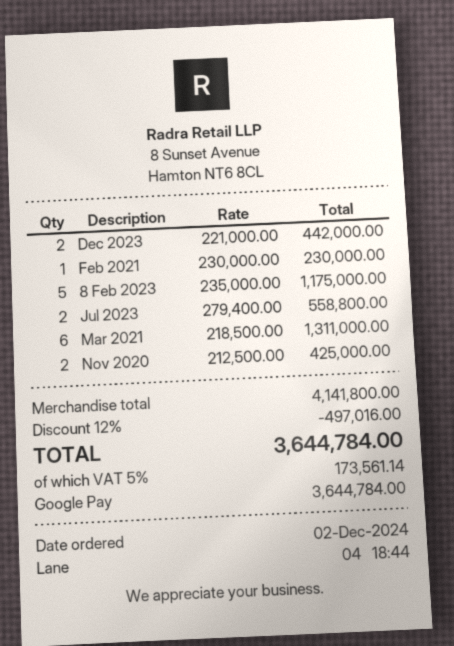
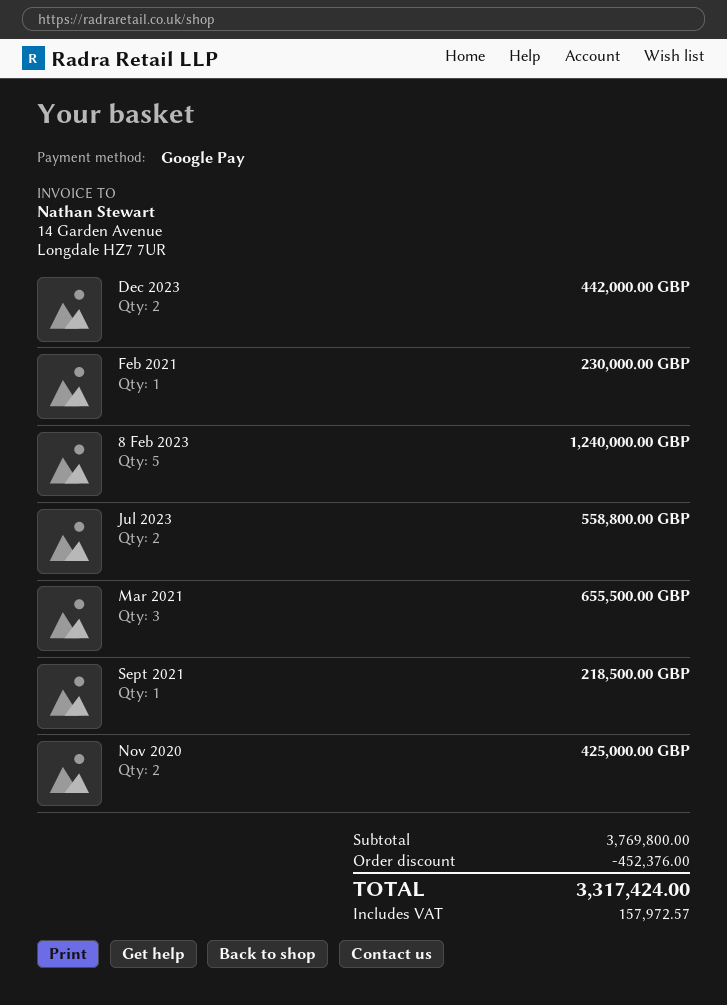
8 Feb 2023: 5 for 1175000.00 -> 5 for 1240000.00
Mar 2021: 6 for 1311000.00 -> 3 for 655500.00
Sept 2021: none -> 1 for 218500.00
subtotal: 4141800.00 -> 3769800.00
discount: 497016.00 -> 452376.00
tax: 173561.14 -> 157972.57
total: 3644784.00 -> 3317424.00

